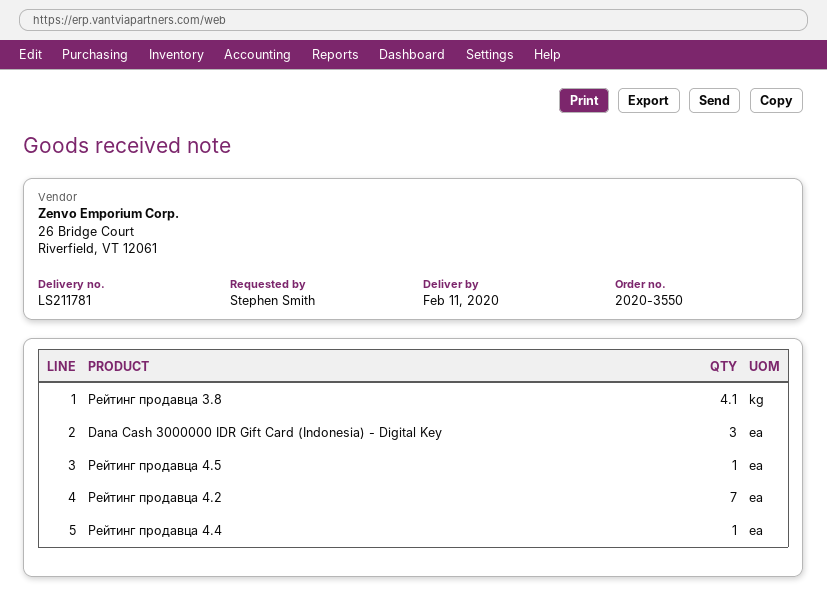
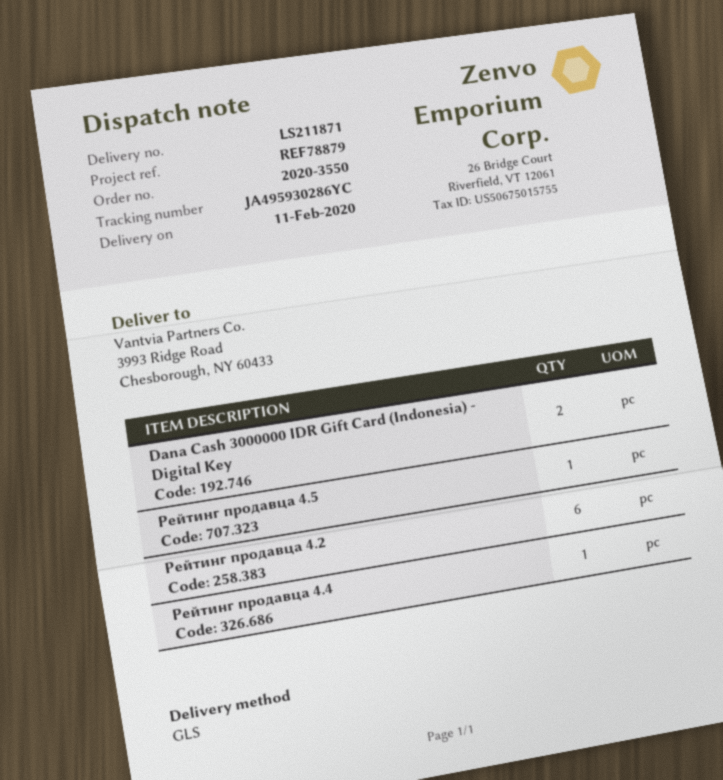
delivery note number: LS211781 -> LS211871
Рейтинг продавца 3.8: 4.1 -> none
Dana Cash 3000000 IDR Gift Card (Indonesia) - Digital Key: 3 -> 2
Рейтинг продавца 4.2: 7 -> 6

